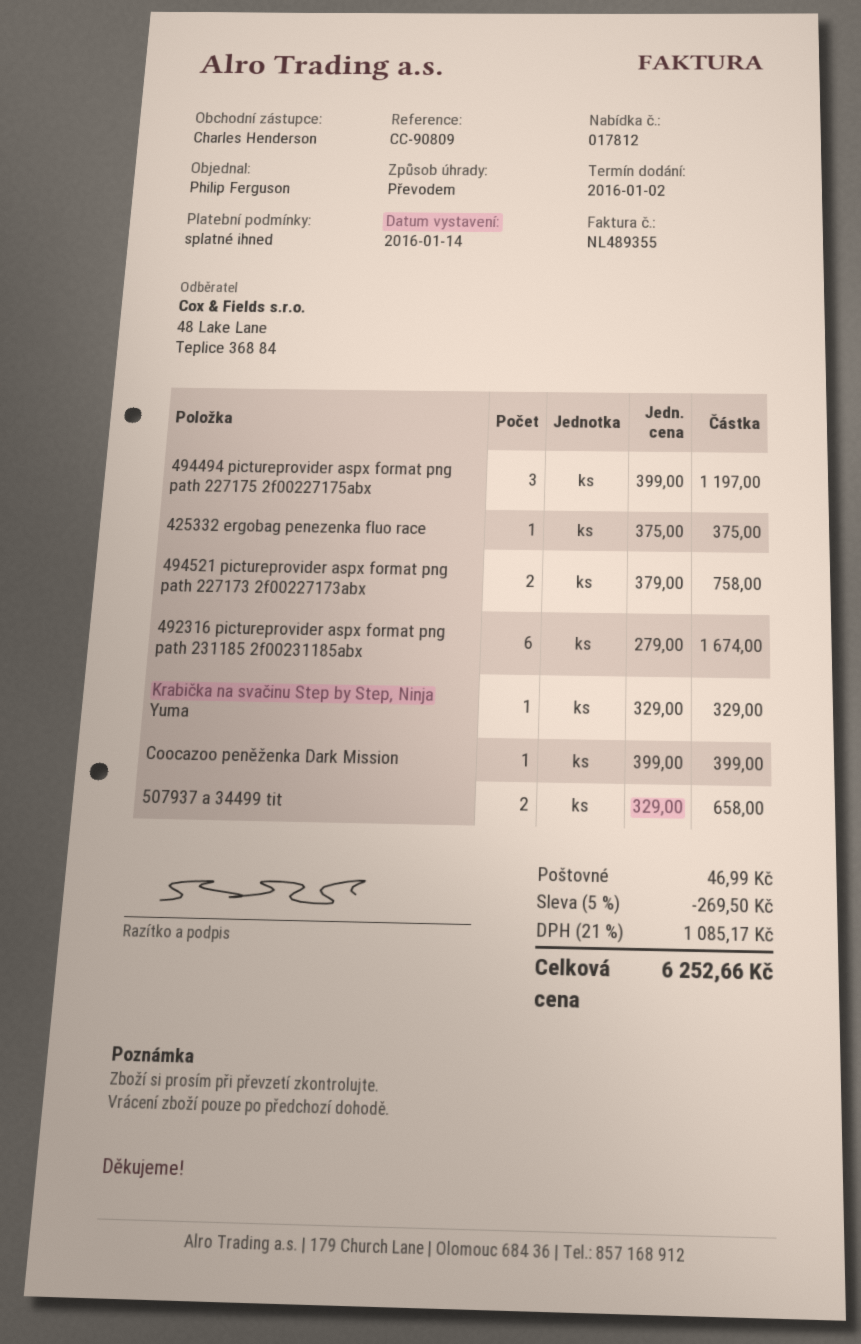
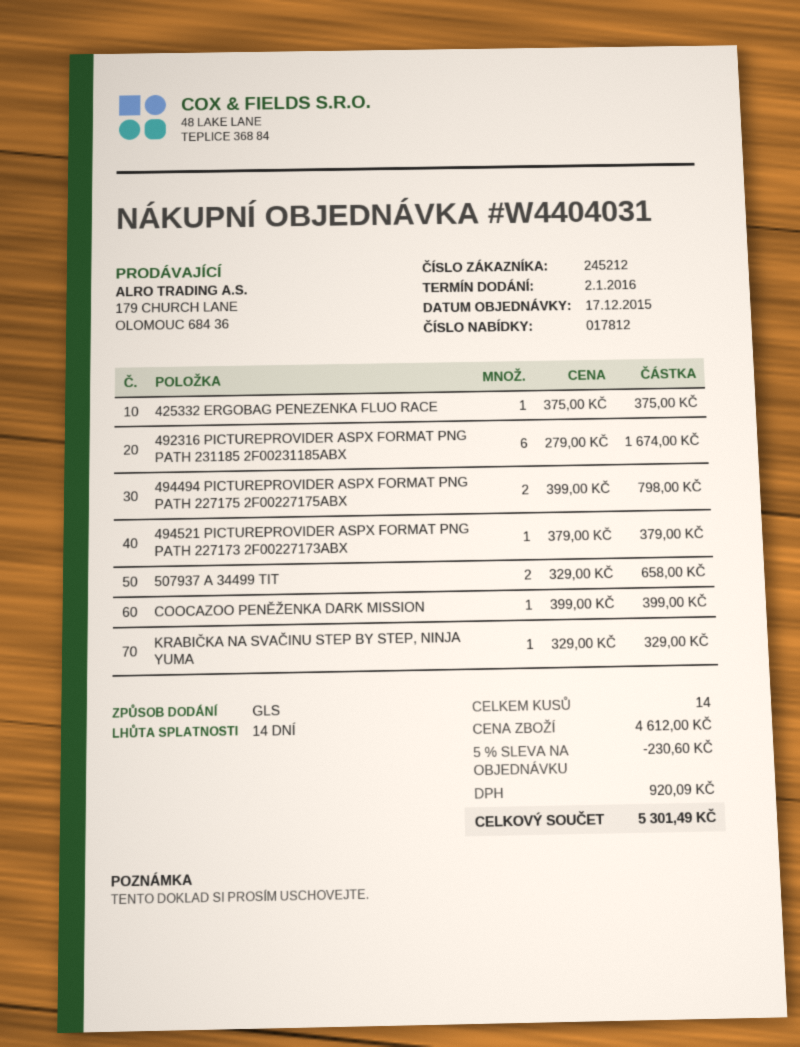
payment terms: on receipt -> 14 days
494494 pictureprovider aspx format png path 227175 2f00227175abx: 3 x 399.00 = 1197.00 -> 2 x 399.00 = 798.00
494521 pictureprovider aspx format png path 227173 2f00227173abx: 2 x 379.00 = 758.00 -> 1 x 379.00 = 379.00
discount: 5% = 269.50 -> 5% = 230.60
shipping: 46.99 -> none
tax: 1085.17 -> 920.09
total: 6252.66 -> 5301.49

